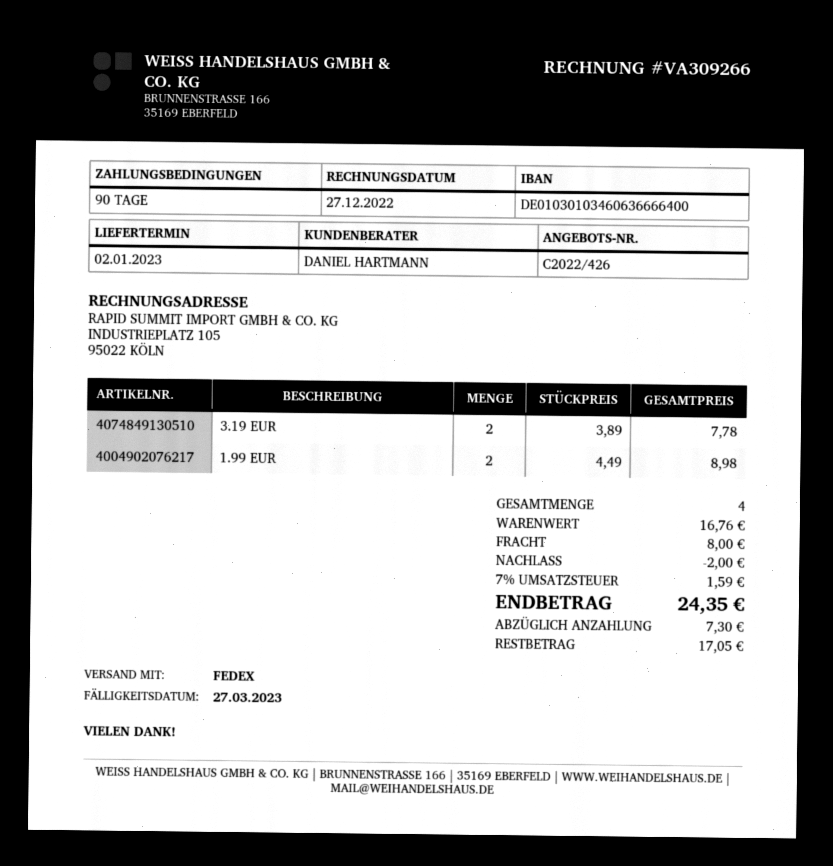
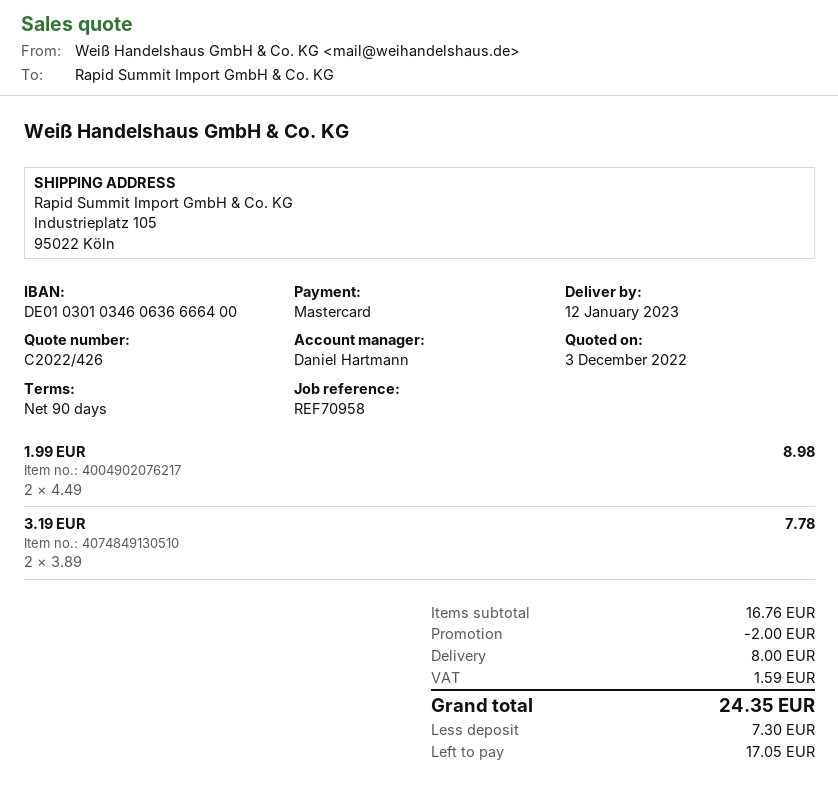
delivery date: 2023-01-02 -> 2023-01-12

